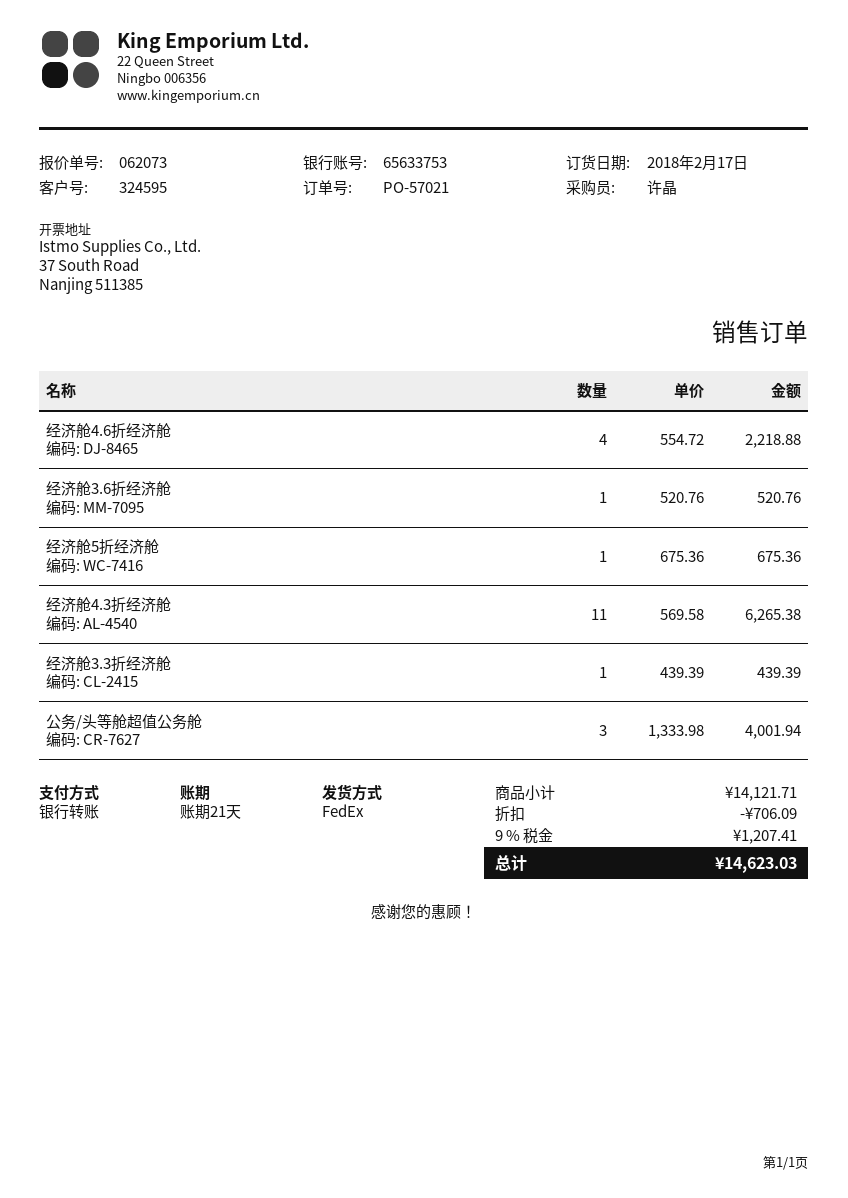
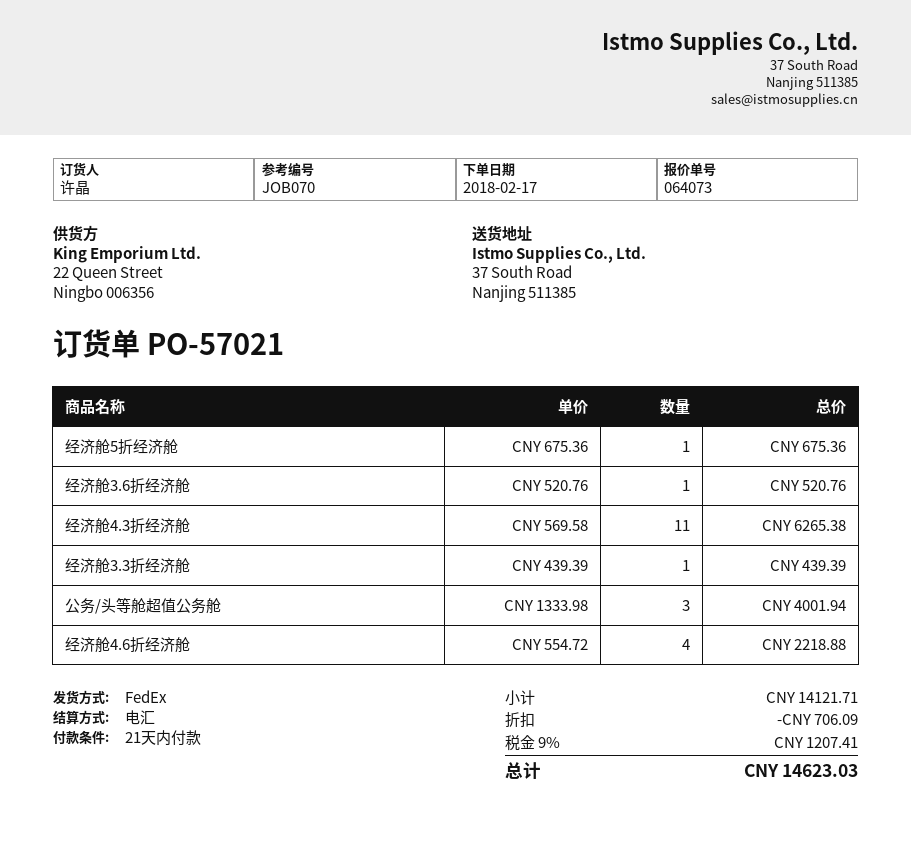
quote number: 062073 -> 064073

